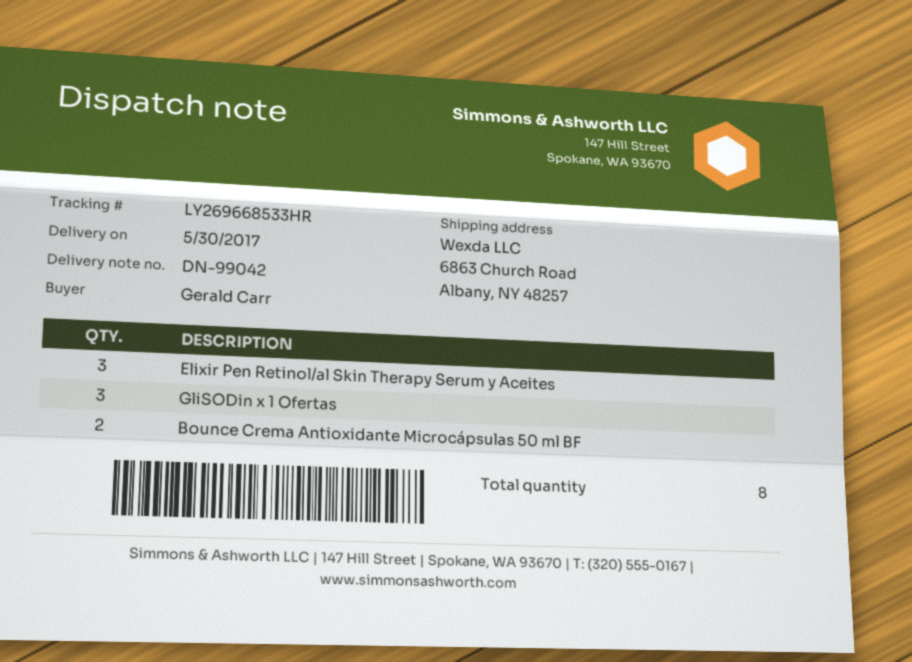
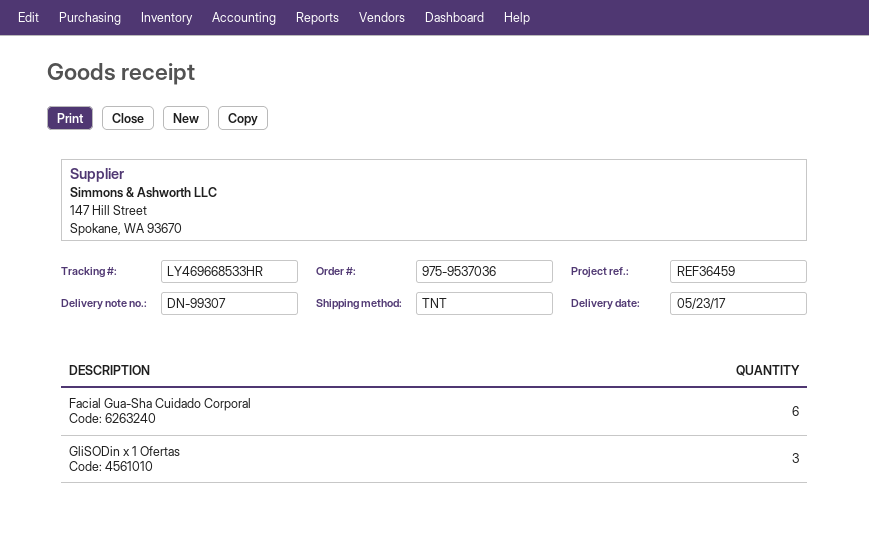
delivery note number: DN-99042 -> DN-99307
delivery date: 2017-05-30 -> 2017-05-23
tracking number: LY269668533HR -> LY469668533HR
Elixir Pen Retinol/al Skin Therapy Serum y Aceites: 3 -> none
Bounce Crema Antioxidante Microcápsulas 50 ml BF: 2 -> none
Facial Gua-Sha Cuidado Corporal: none -> 6

